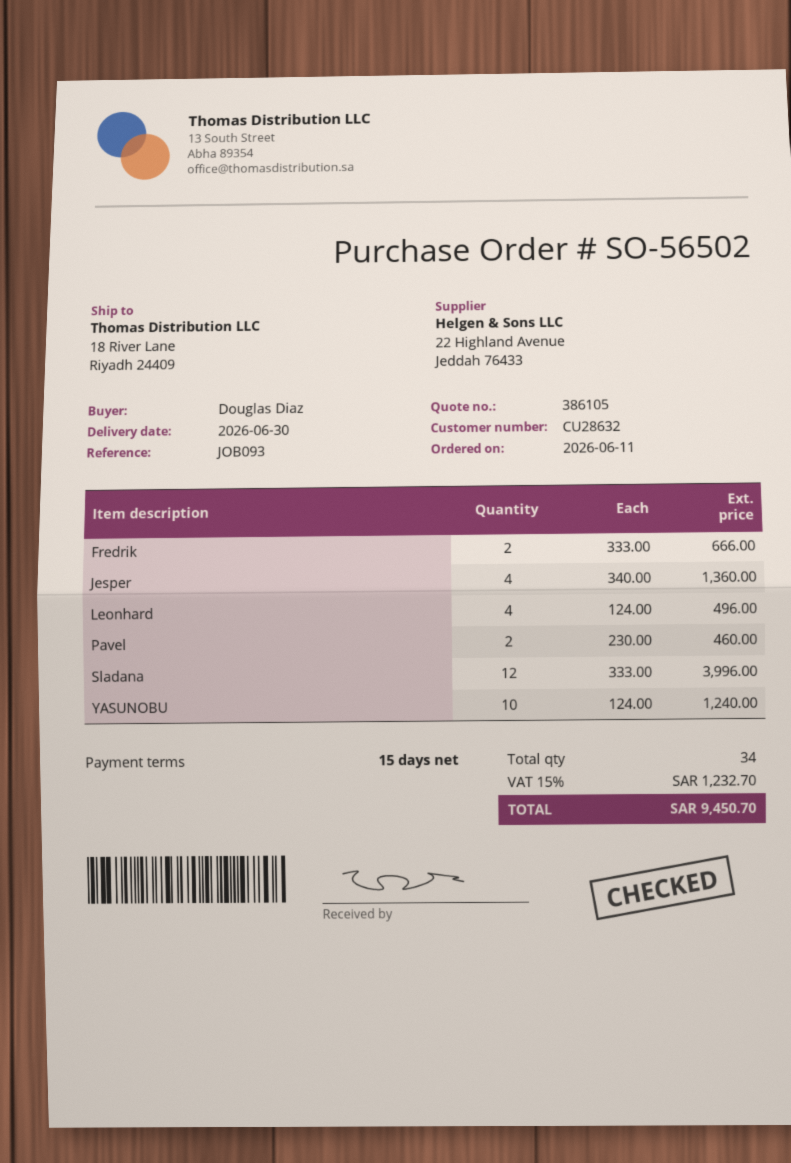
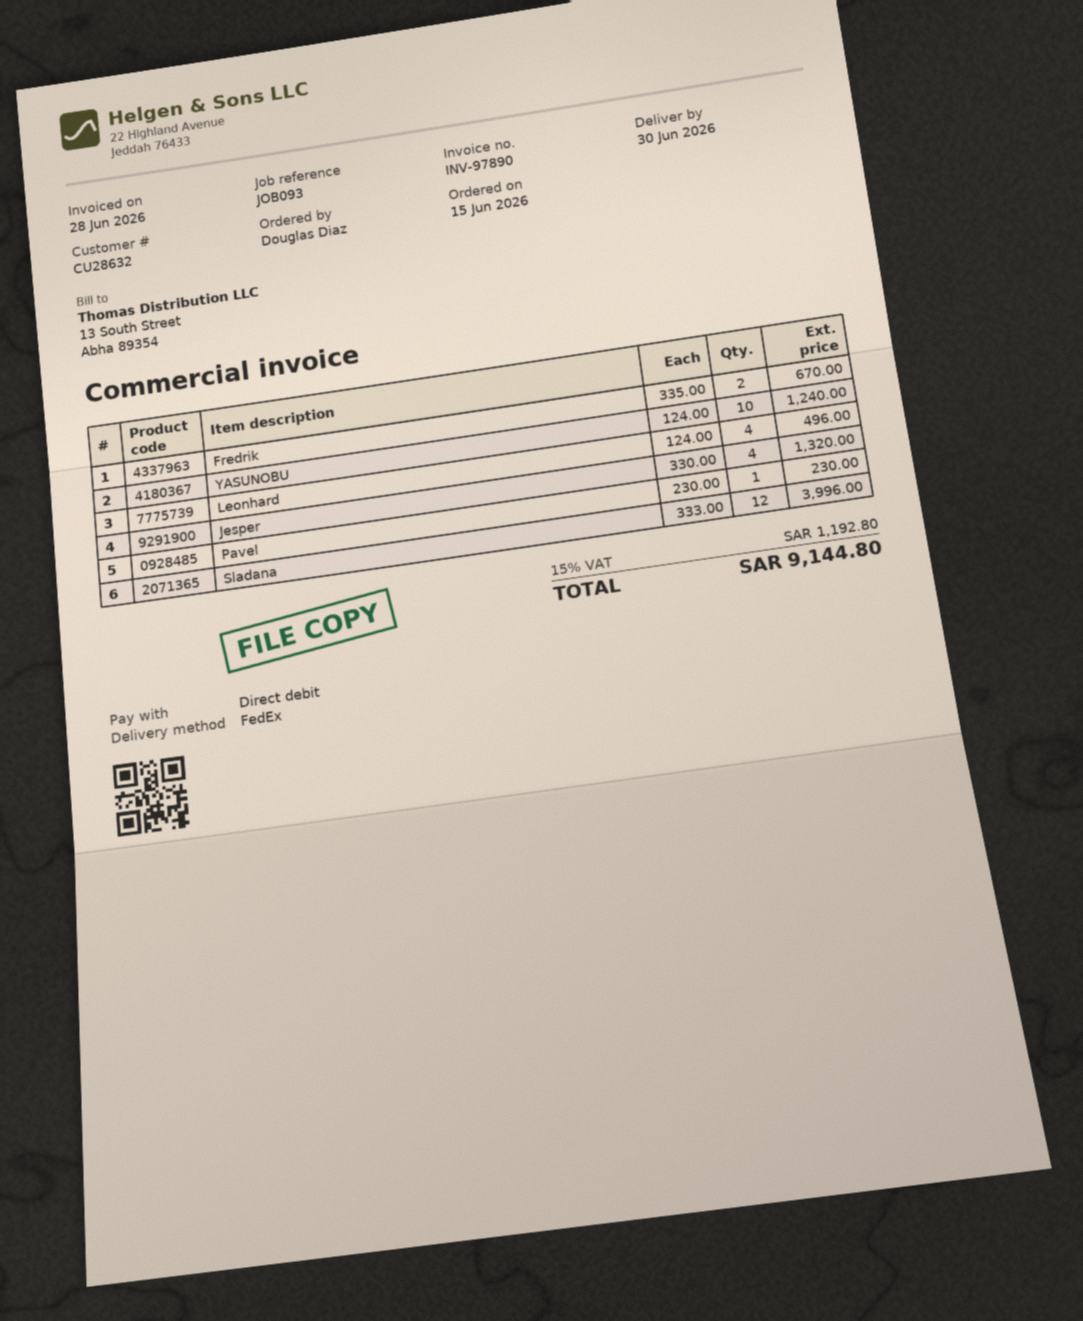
order date: 2026-06-11 -> 2026-06-15
Fredrik: 2 x 333.00 = 666.00 -> 2 x 335.00 = 670.00
Jesper: 4 x 340.00 = 1360.00 -> 4 x 330.00 = 1320.00
Pavel: 2 x 230.00 = 460.00 -> 1 x 230.00 = 230.00
tax: 15% = 1232.70 -> 15% = 1192.80
total: 9450.70 -> 9144.80

